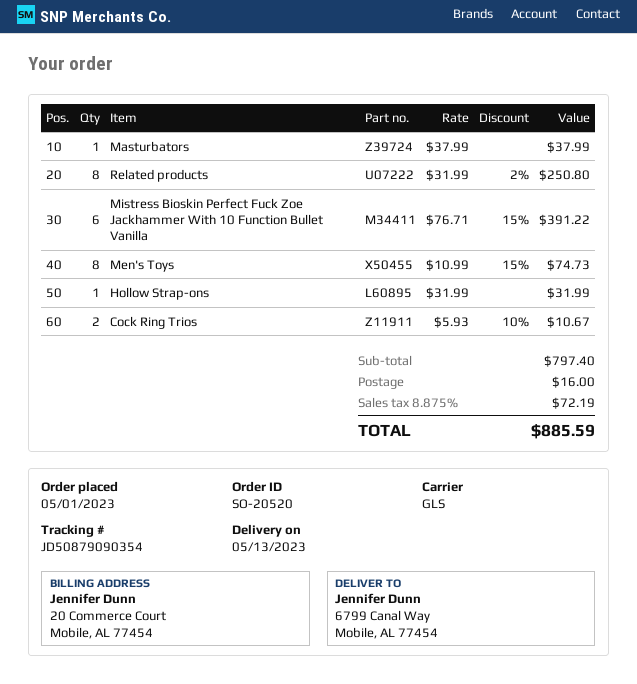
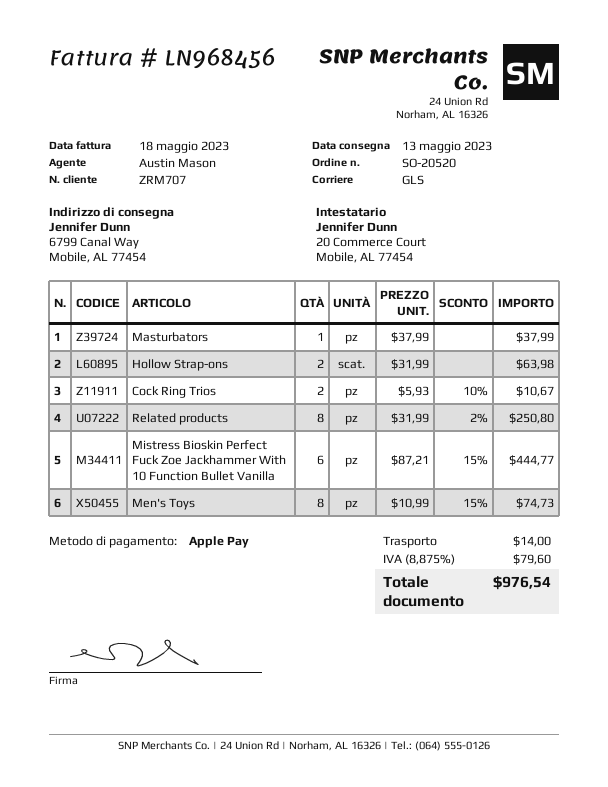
Mistress Bioskin Perfect Fuck Zoe Jackhammer With 10 Function Bullet Vanilla: 6 x 76.71 - 15% = 391.22 -> 6 x 87.21 - 15% = 444.77
Hollow Strap-ons: 1 x 31.99 = 31.99 -> 2 x 31.99 = 63.98
shipping: 16.00 -> 14.00
tax: 8.875% = 72.19 -> 8.875% = 79.60
total: 885.59 -> 976.54

